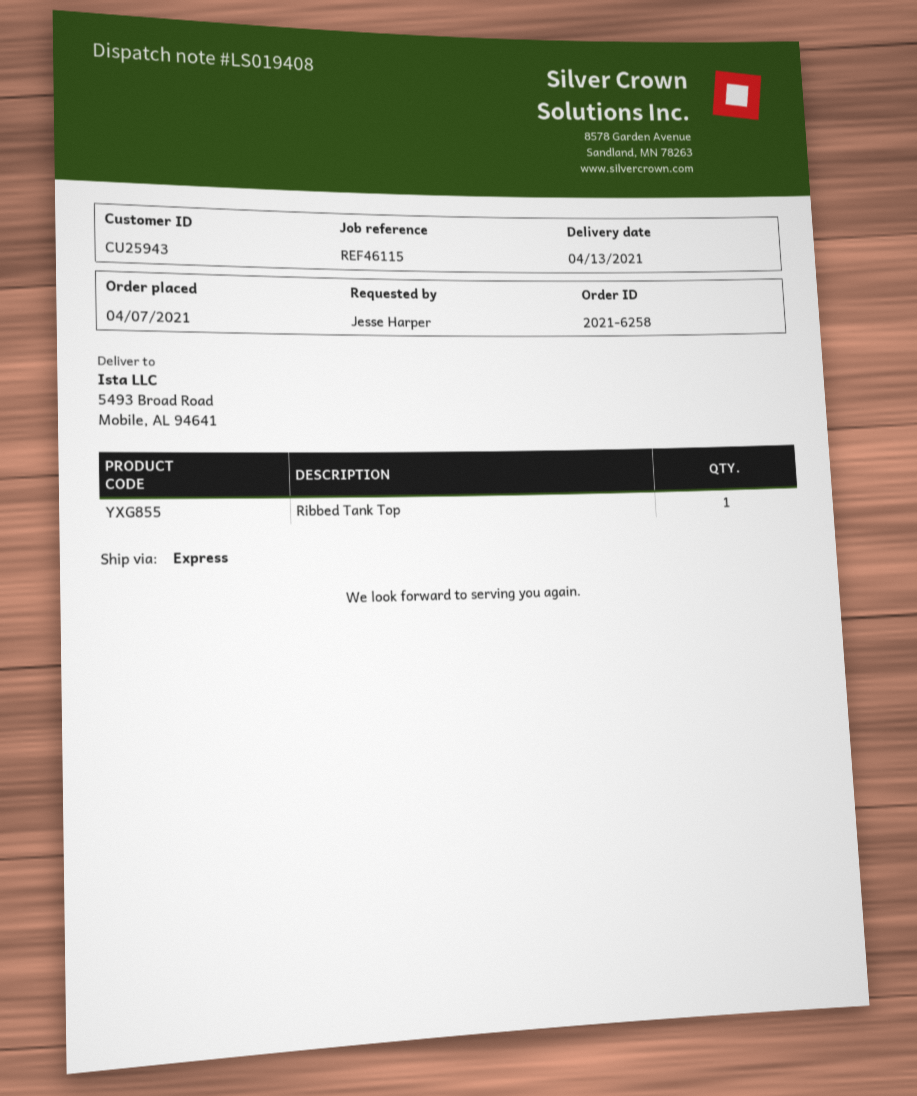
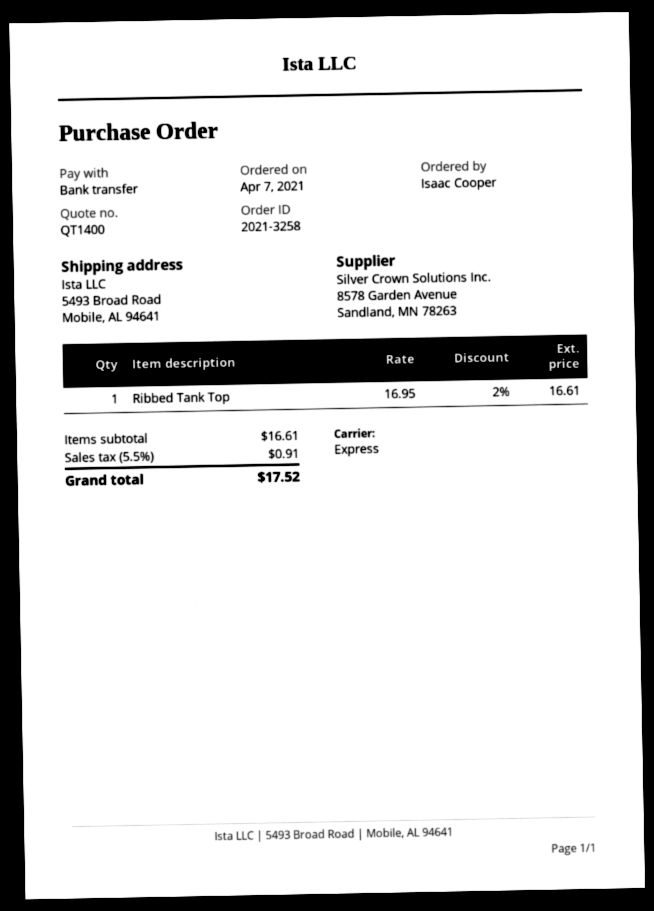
order number: 2021-6258 -> 2021-3258
ordered by: Jesse Harper -> Isaac Cooper

